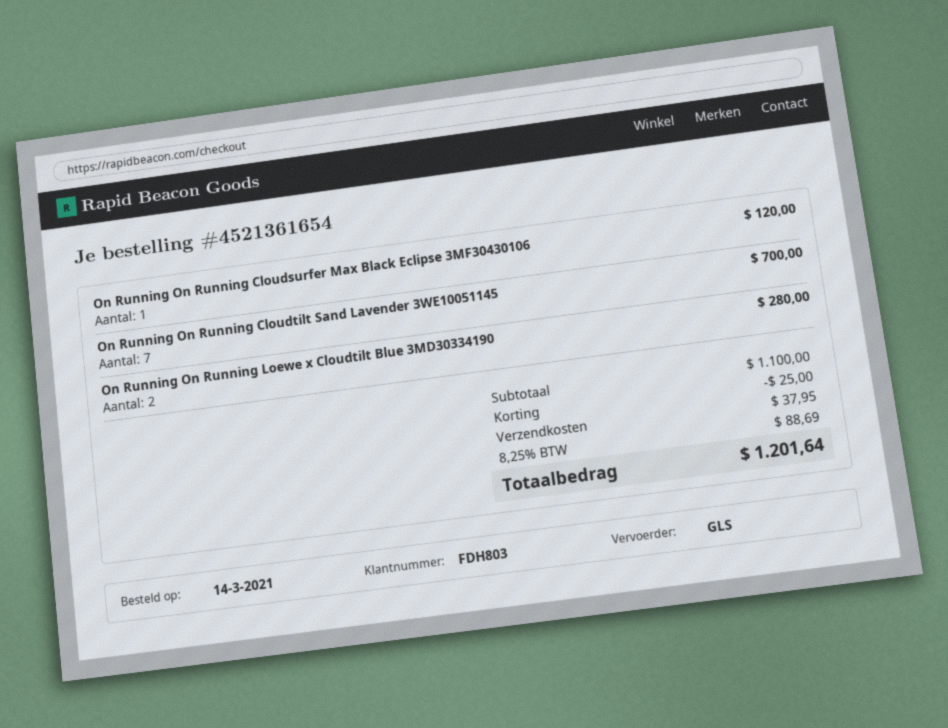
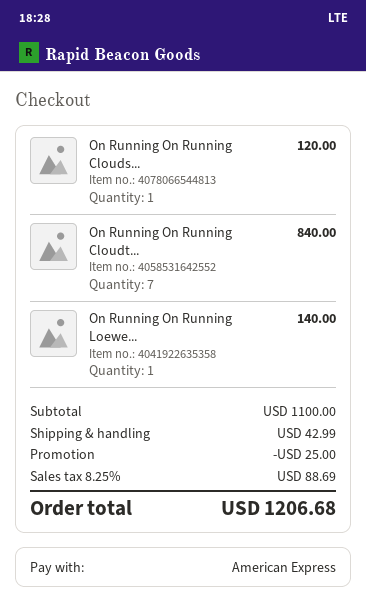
On Running On Running Cloudtilt Sand Lavender 3WE10051145: 7 for 700.00 -> 7 for 840.00
On Running On Running Loewe x Cloudtilt Blue 3MD30334190: 2 for 280.00 -> 1 for 140.00
shipping: 37.95 -> 42.99
total: 1201.64 -> 1206.68

